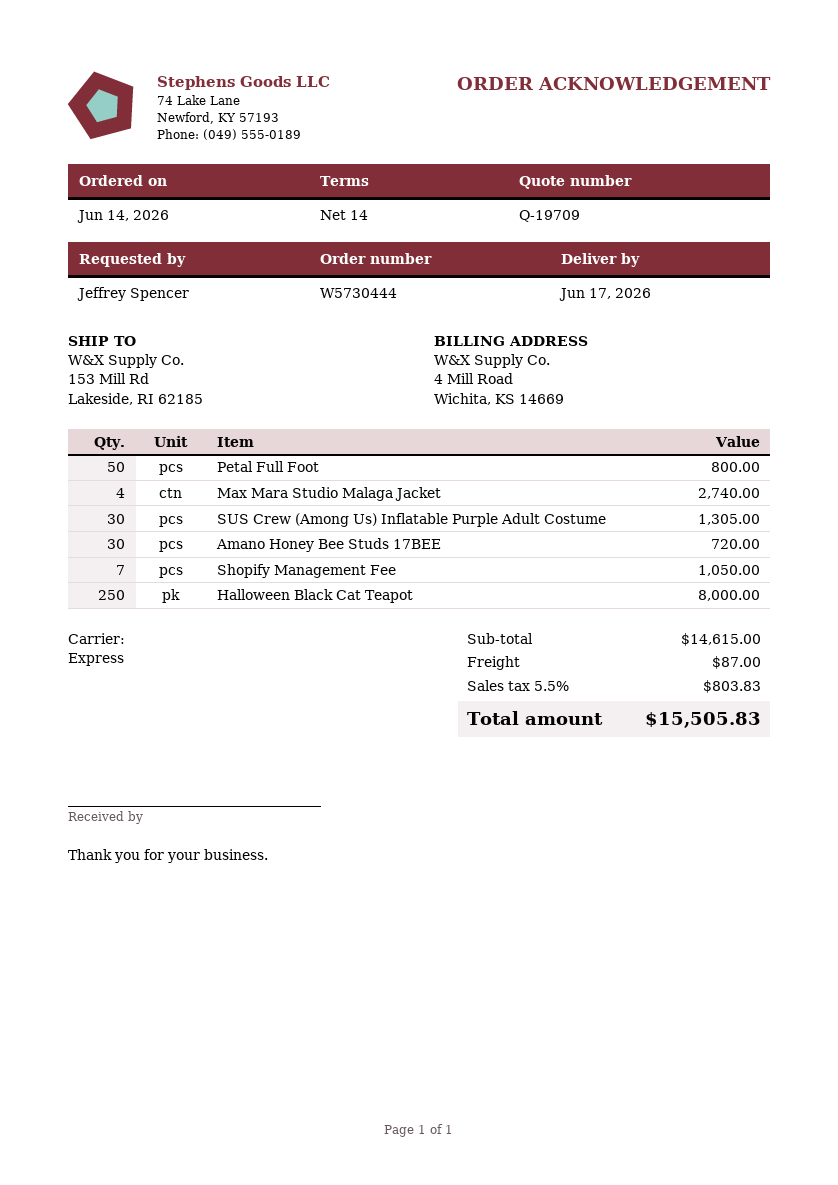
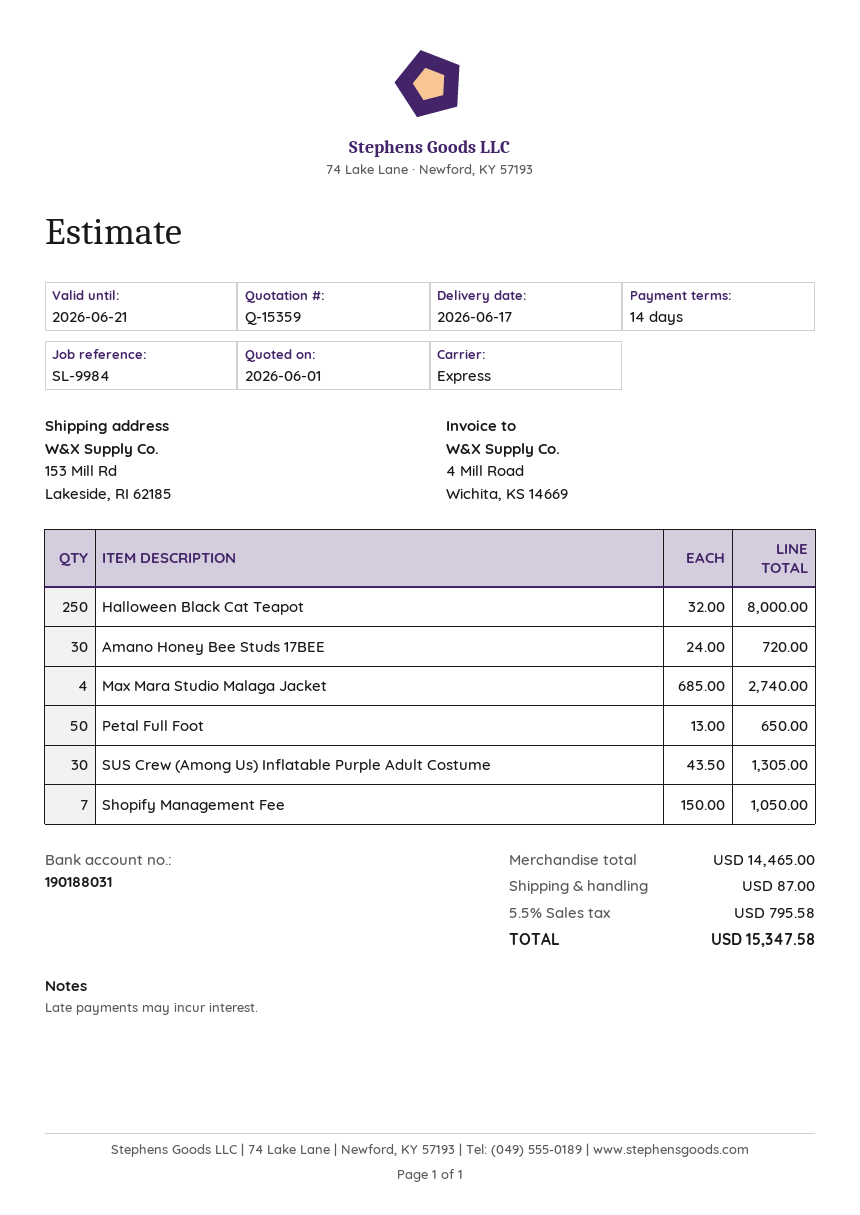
quote number: Q-19709 -> Q-15359
Petal Full Foot: 50 for 800.00 -> 50 for 650.00
subtotal: 14615.00 -> 14465.00
tax: 5.5% = 803.83 -> 5.5% = 795.58
total: 15505.83 -> 15347.58

